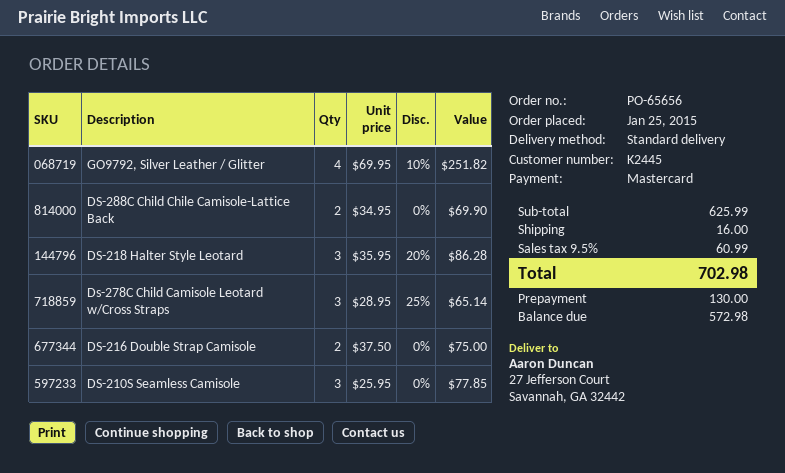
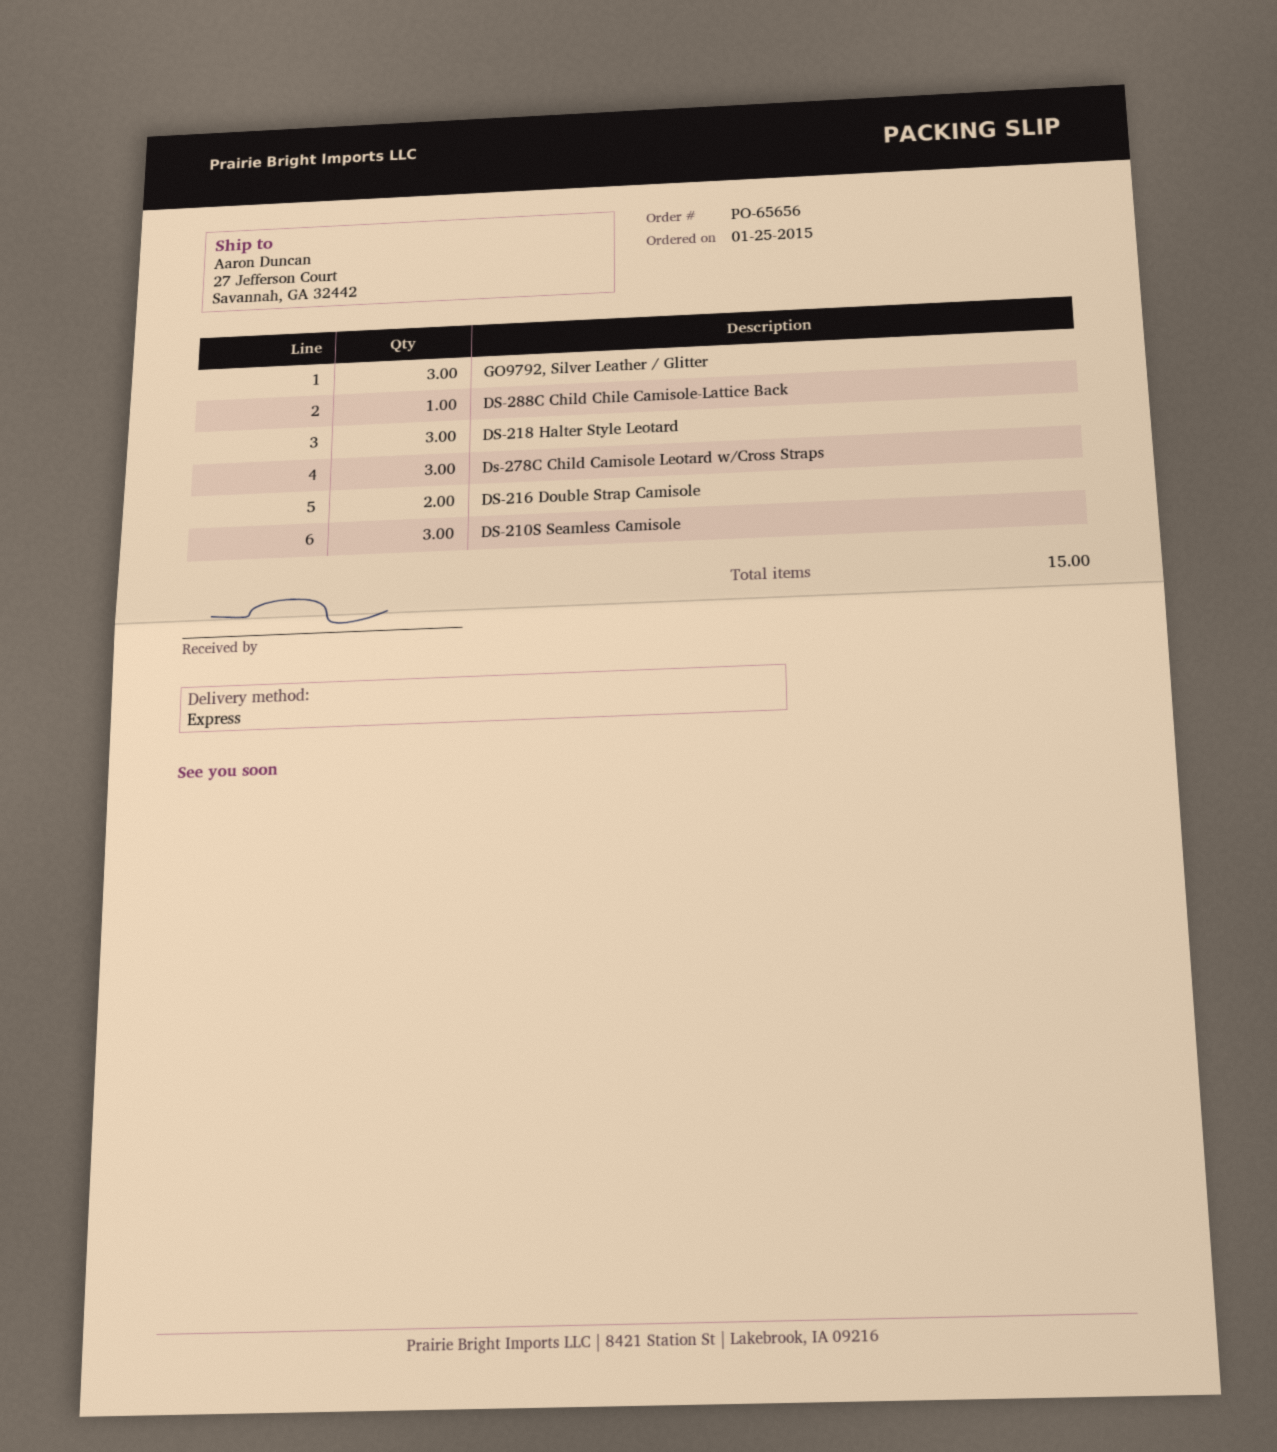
shipping method: standard -> express
GO9792, Silver Leather / Glitter: 4 -> 3
DS-288C Child Chile Camisole-Lattice Back: 2 -> 1

